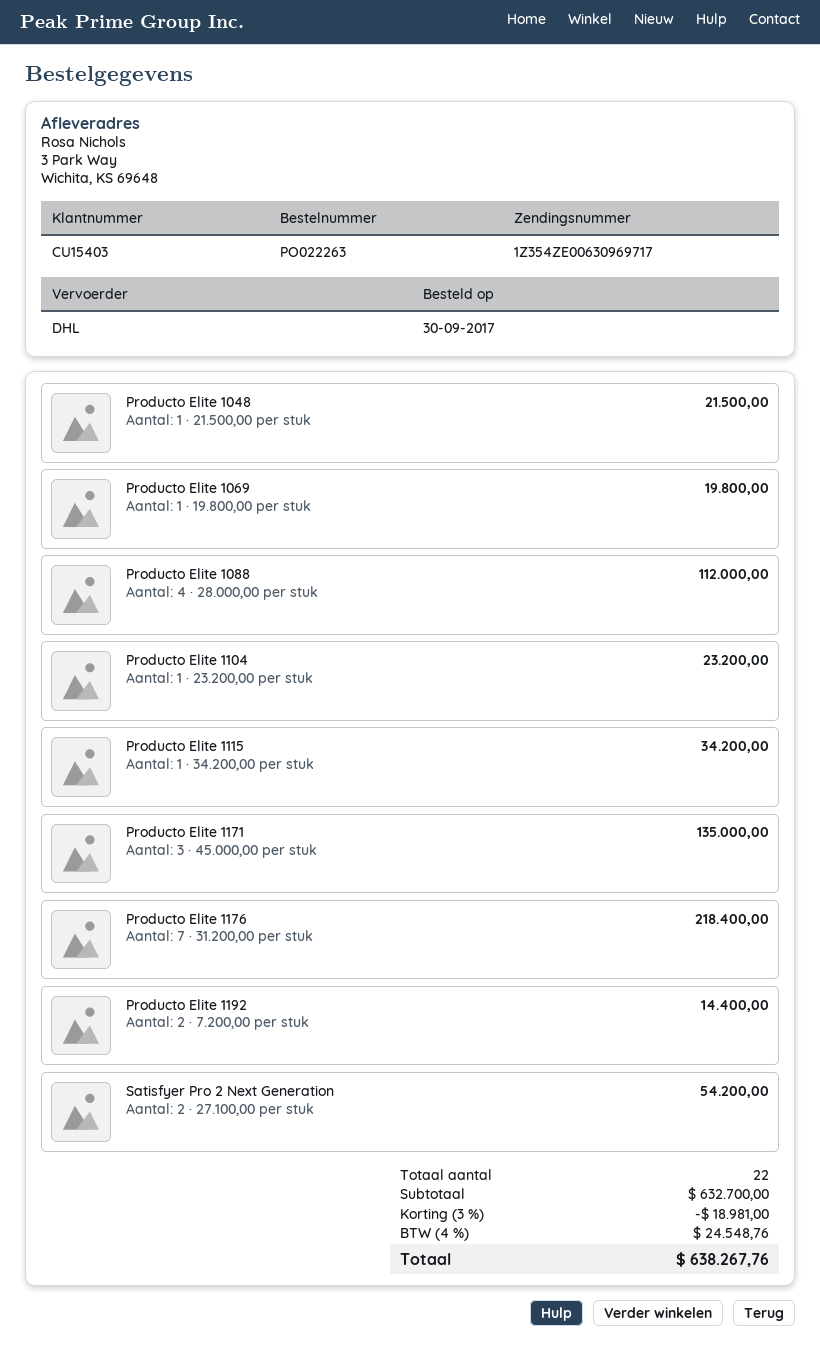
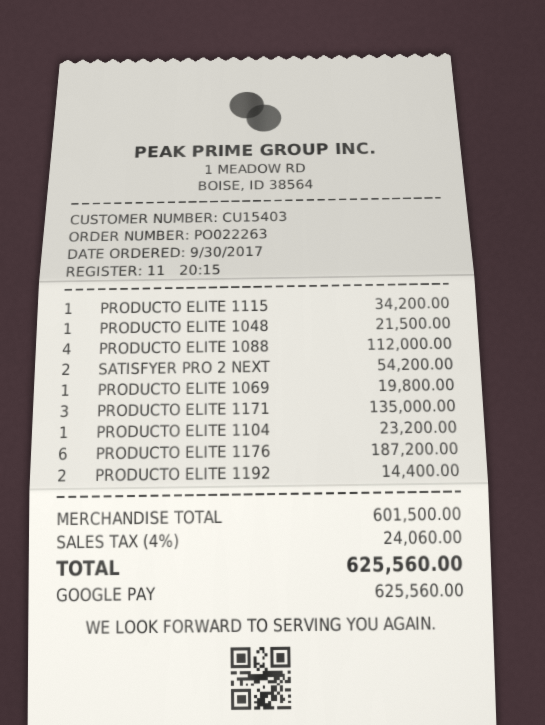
Producto Elite 1176: 7 for 218400.00 -> 6 for 187200.00
subtotal: 632700.00 -> 601500.00
discount: 3% = 18981.00 -> none
tax: 4% = 24548.76 -> 4% = 24060.00
total: 638267.76 -> 625560.00

